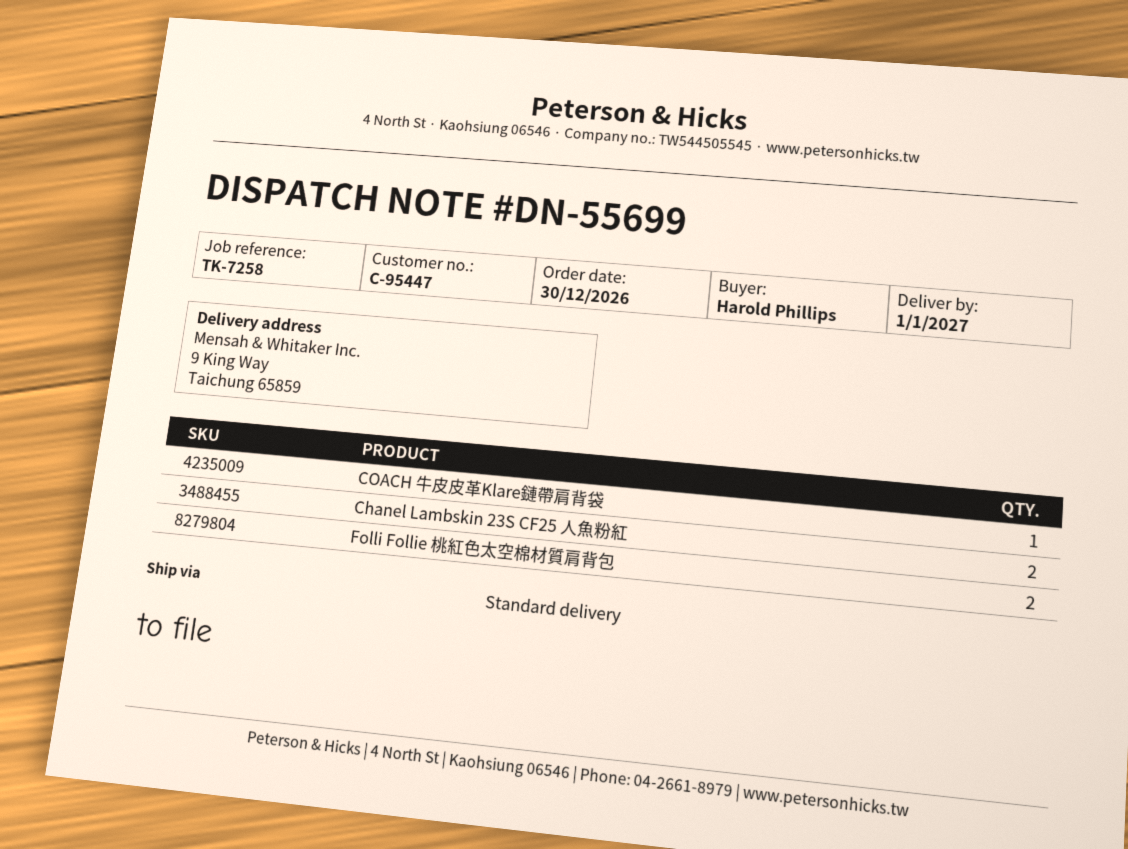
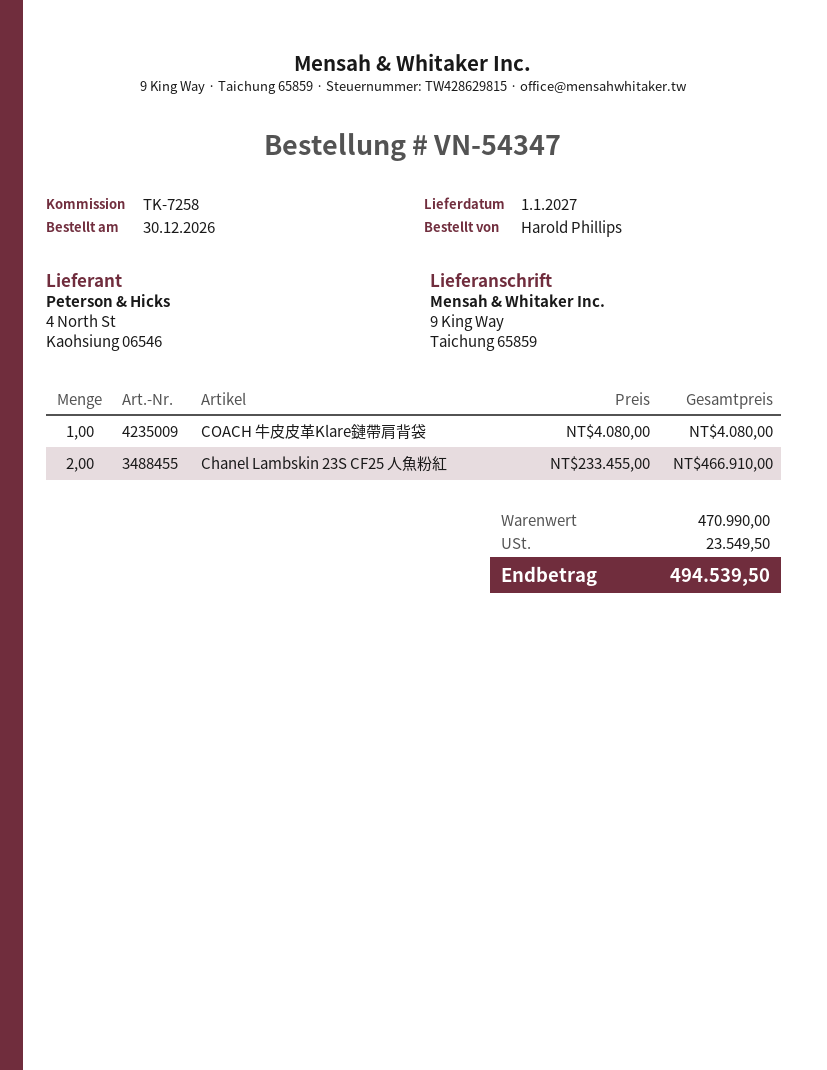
Folli Follie 桃紅色太空棉材質肩背包: 2 -> none

